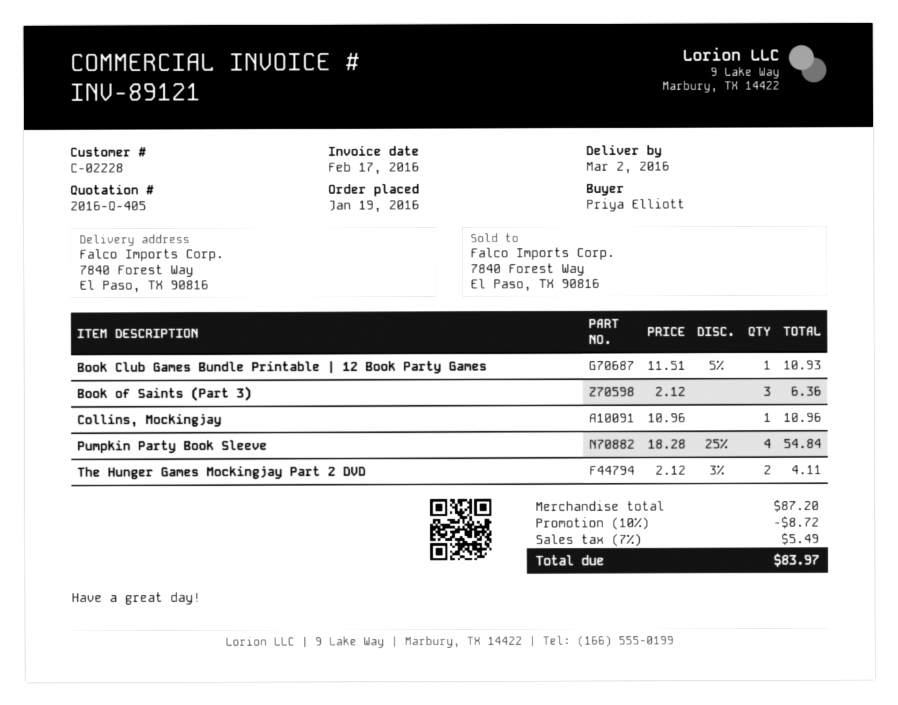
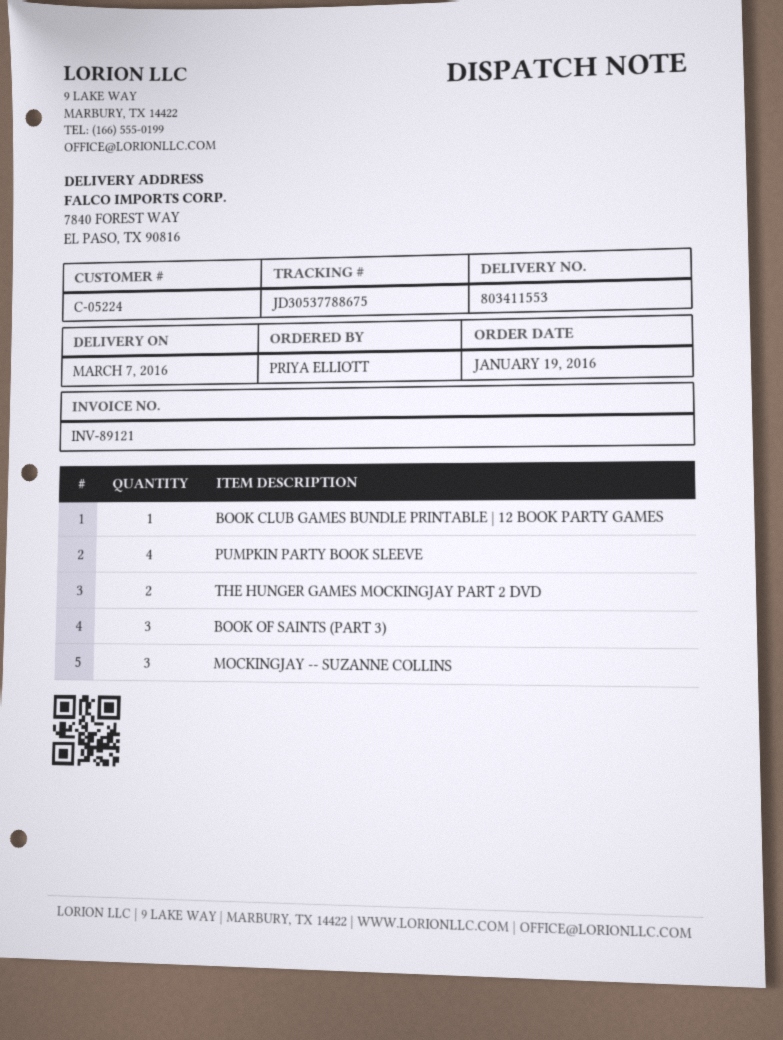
delivery date: 2016-03-02 -> 2016-03-07
customer number: C-02228 -> C-05224
Collins, Mockingjay: 1 -> none
MOCKINGJAY -- SUZANNE COLLINS: none -> 3

